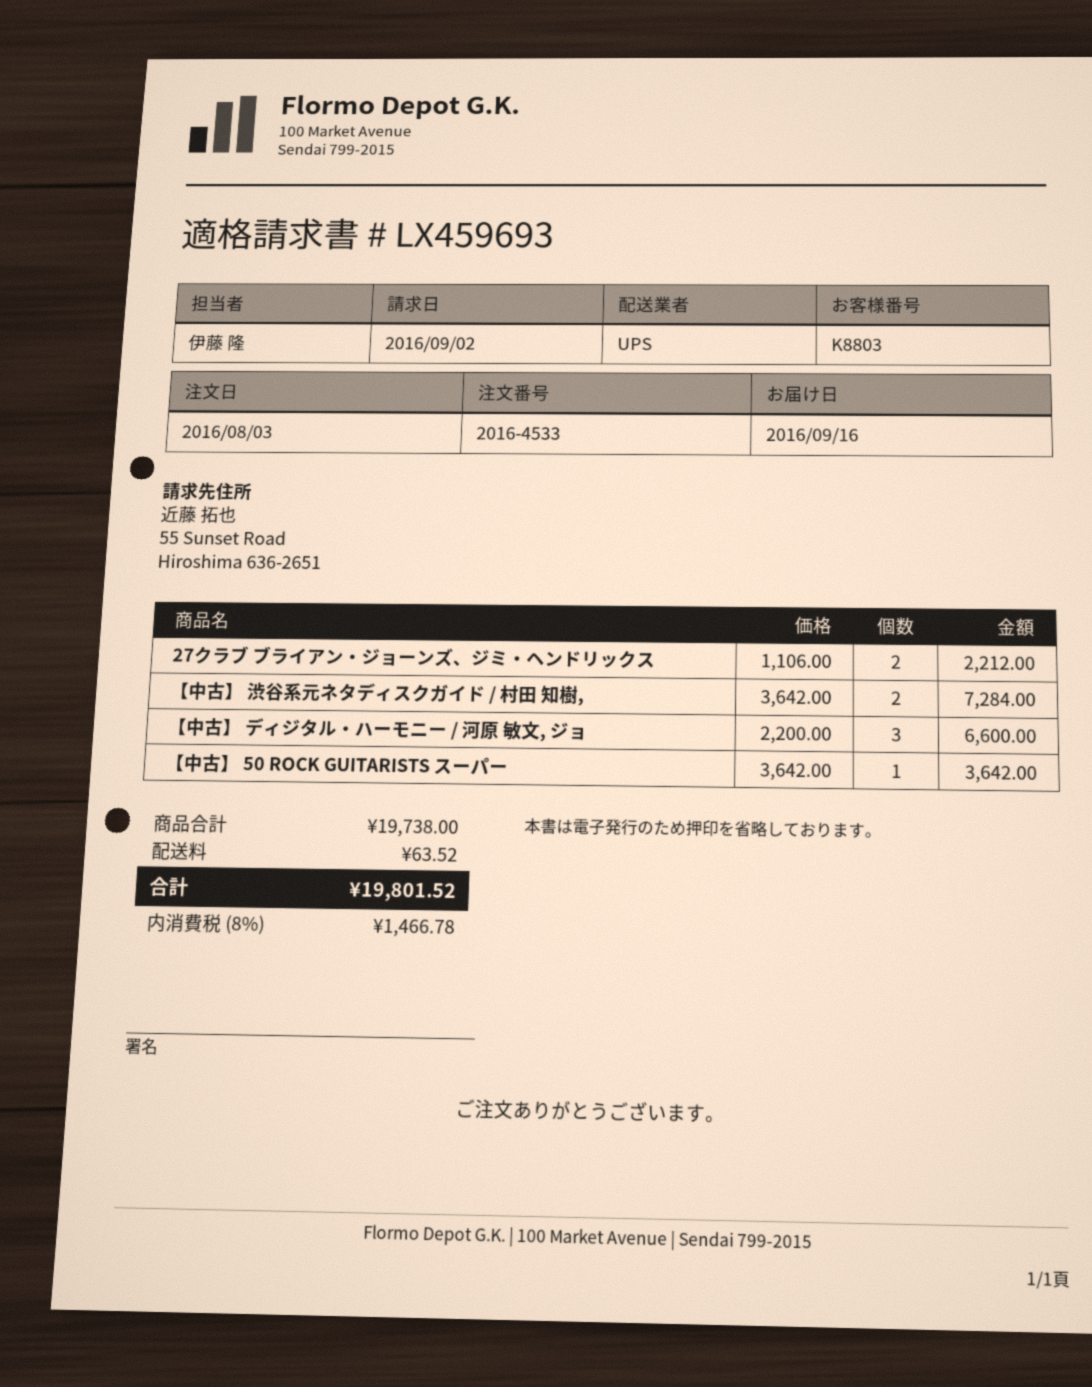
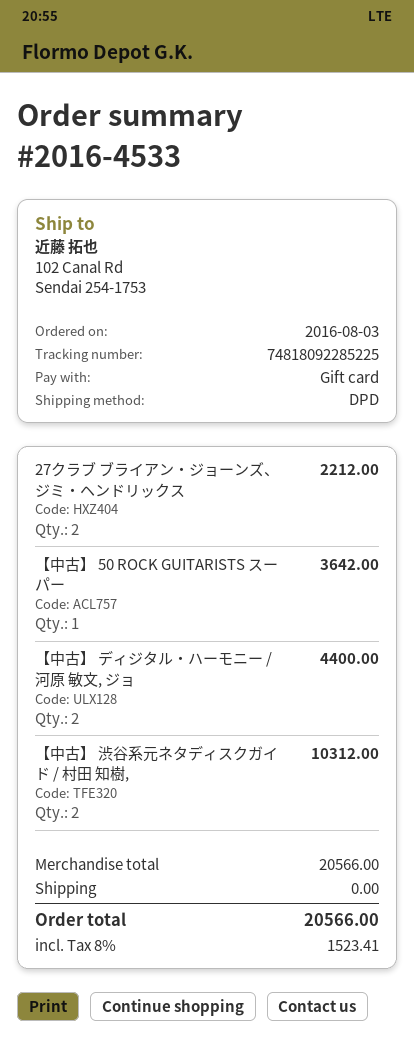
shipping method: UPS -> DPD
【中古】 渋谷系元ネタディスクガイド / 村田 知樹,: 2 for 7284.00 -> 2 for 10312.00
【中古】 ディジタル・ハーモニー / 河原 敏文, ジョ: 3 for 6600.00 -> 2 for 4400.00
subtotal: 19738.00 -> 20566.00
shipping: 63.52 -> 0.00
tax: 8% = 1466.78 -> 8% = 1523.41
total: 19801.52 -> 20566.00

